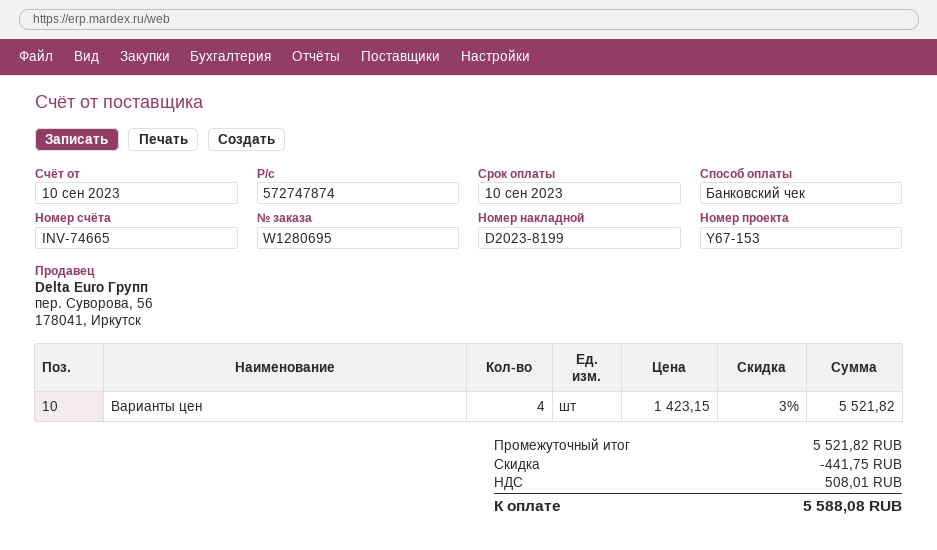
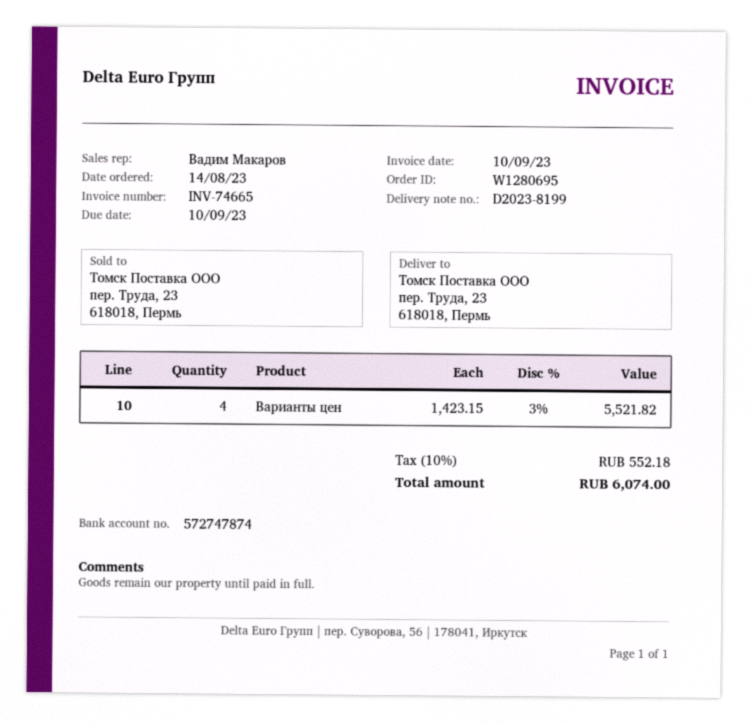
discount: 441.75 -> none
tax: 508.01 -> 552.18
total: 5588.08 -> 6074.00

